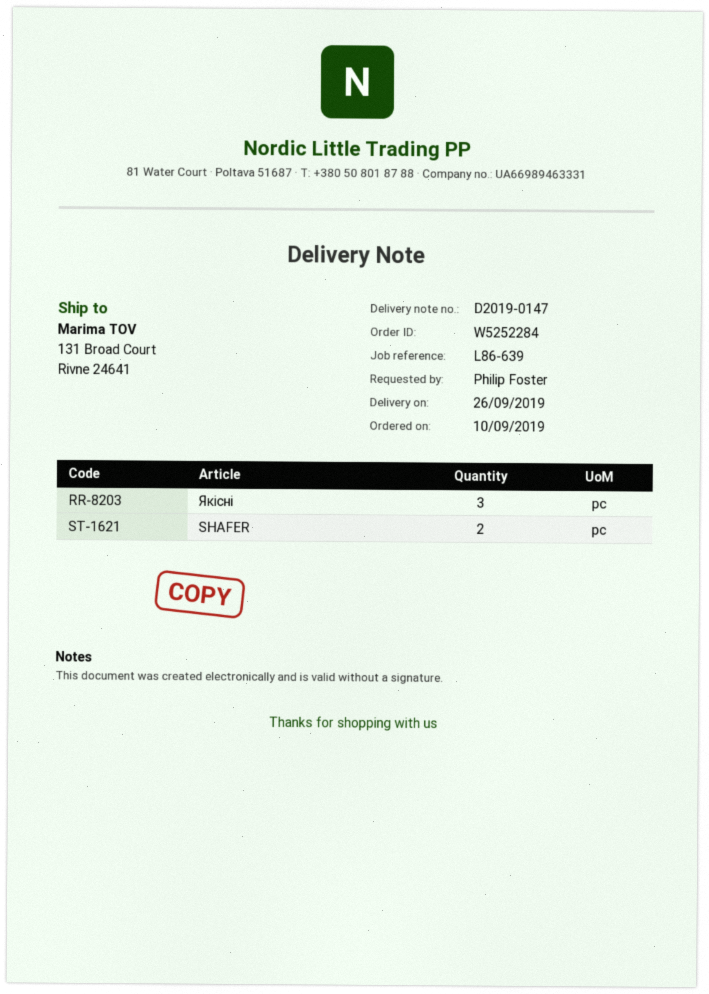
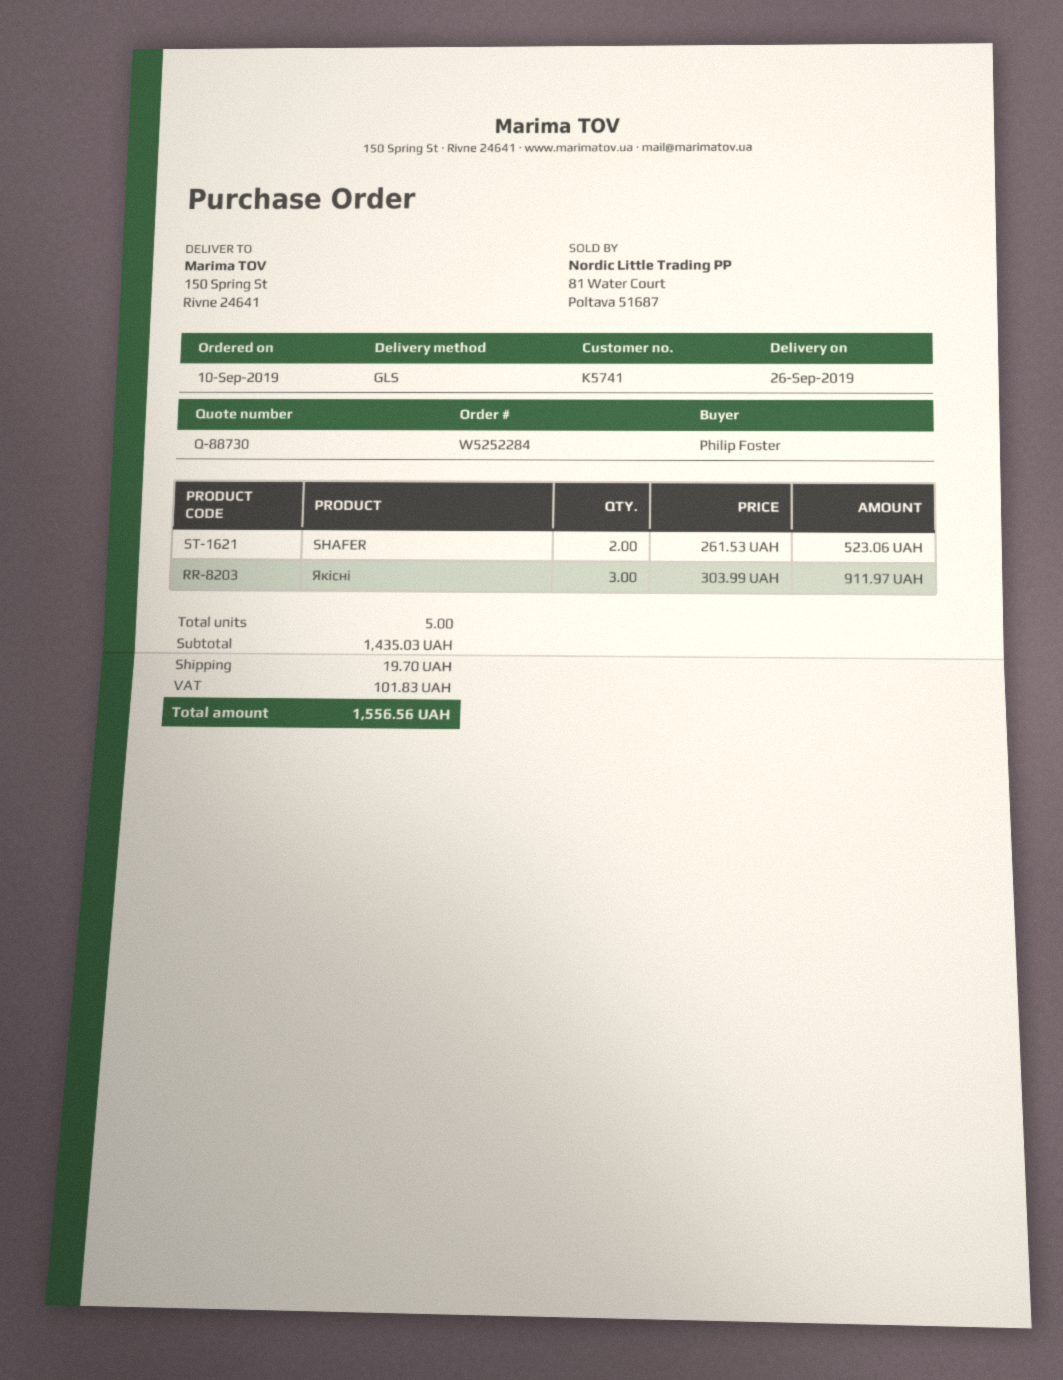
ship to: 131 Broad Court, Rivne 24641 -> 150 Spring St, Rivne 24641

